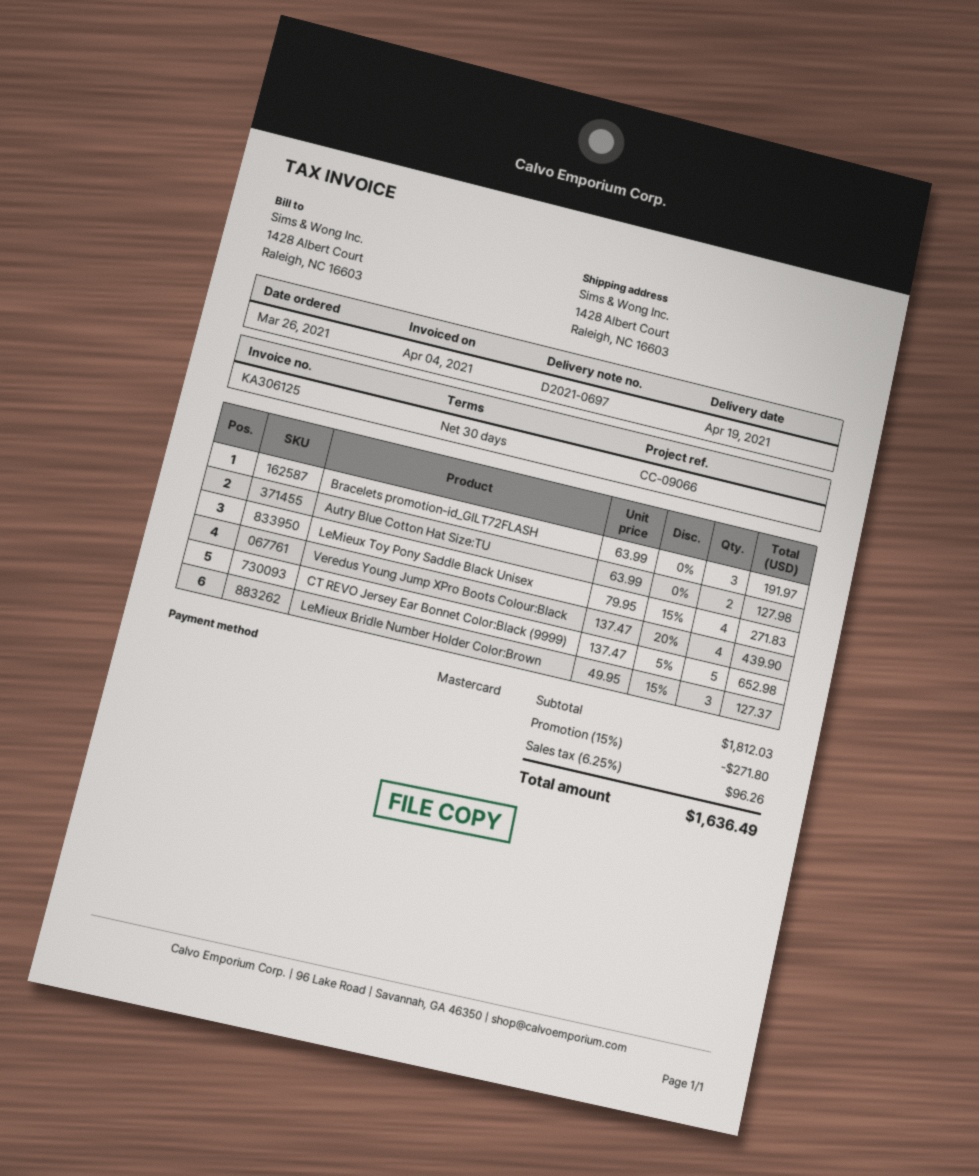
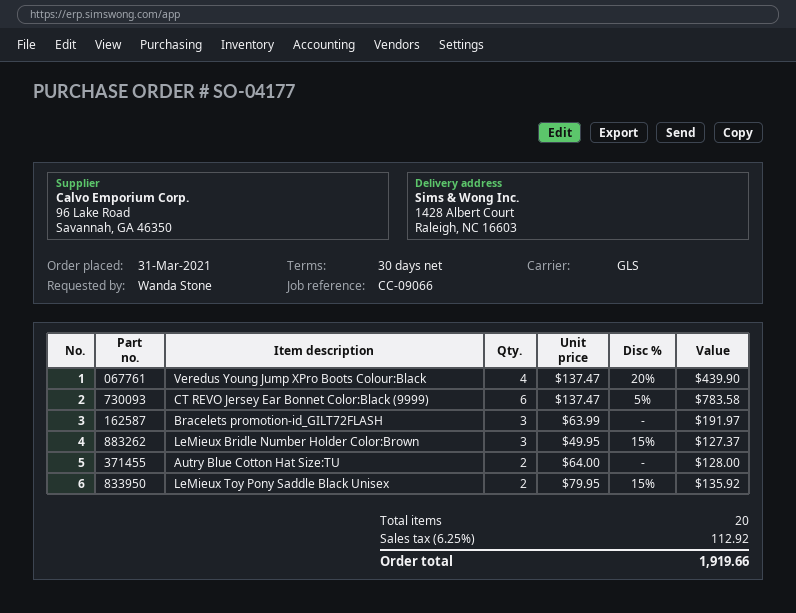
order date: 2021-03-26 -> 2021-03-31
Autry Blue Cotton Hat Size:TU: 2 x 63.99 = 127.98 -> 2 x 64.00 = 128.00
LeMieux Toy Pony Saddle Black Unisex: 4 x 79.95 - 15% = 271.83 -> 2 x 79.95 - 15% = 135.92
CT REVO Jersey Ear Bonnet Color:Black (9999): 5 x 137.47 - 5% = 652.98 -> 6 x 137.47 - 5% = 783.58
discount: 15% = 271.80 -> none
tax: 6.25% = 96.26 -> 6.25% = 112.92
total: 1636.49 -> 1919.66

